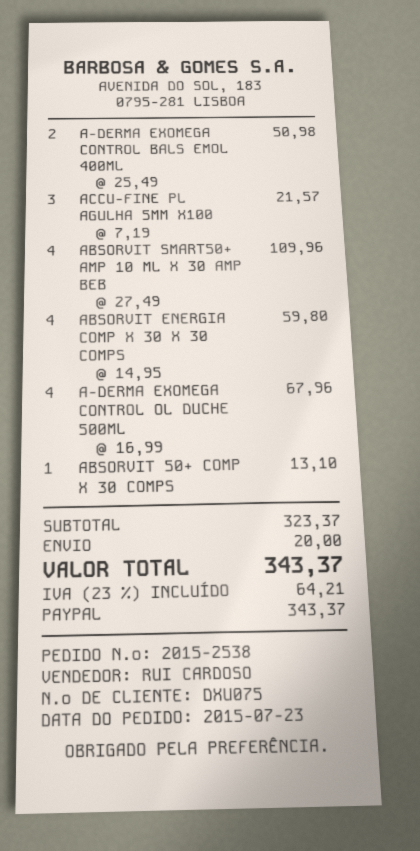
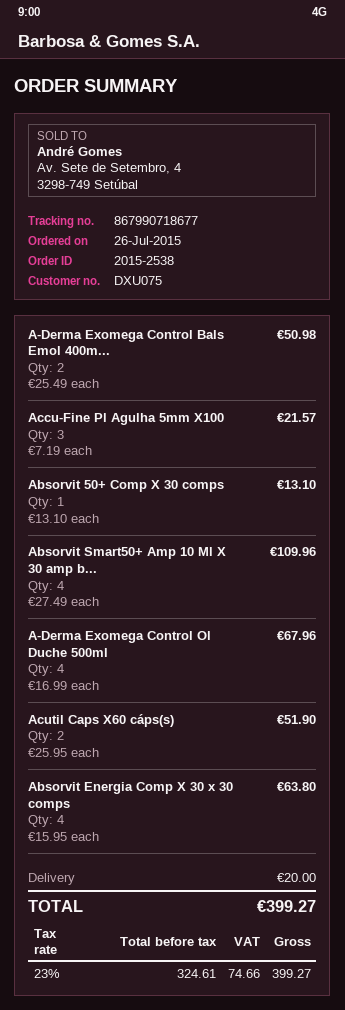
order date: 2015-07-23 -> 2015-07-26
ABSORVIT ENERGIA COMP X 30 X 30 COMPS: 4 x 14.95 = 59.80 -> 4 x 15.95 = 63.80
Acutil Caps X60 cáps(s): none -> 2 x 25.95 = 51.90
tax: 23% = 64.21 -> 23% = 74.66
total: 343.37 -> 399.27

